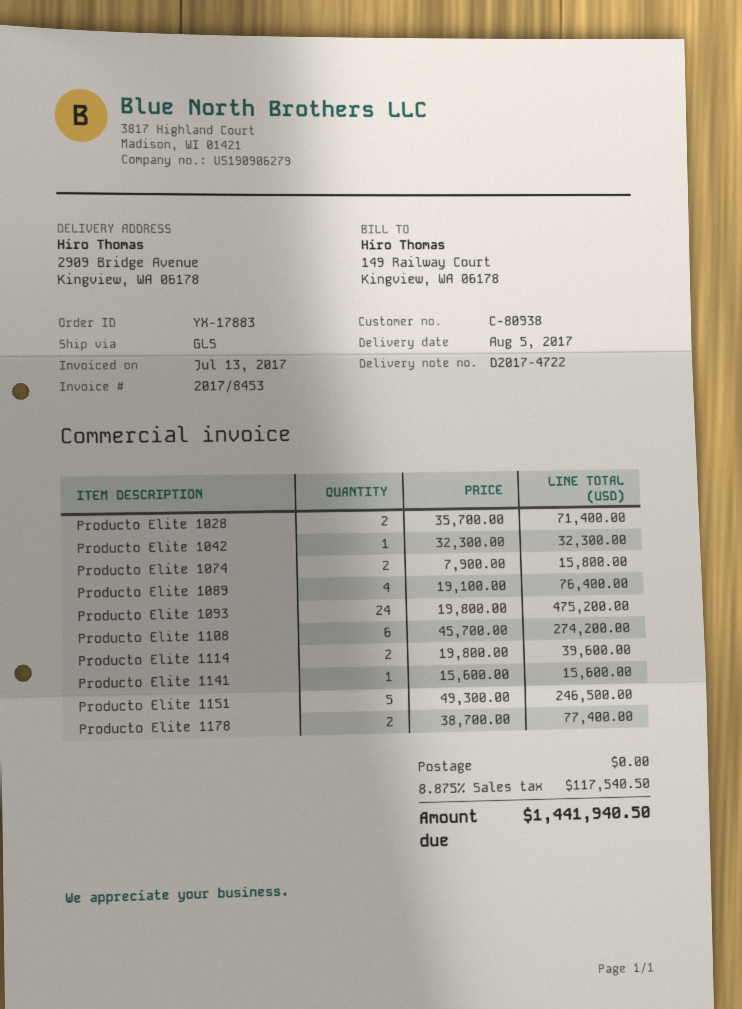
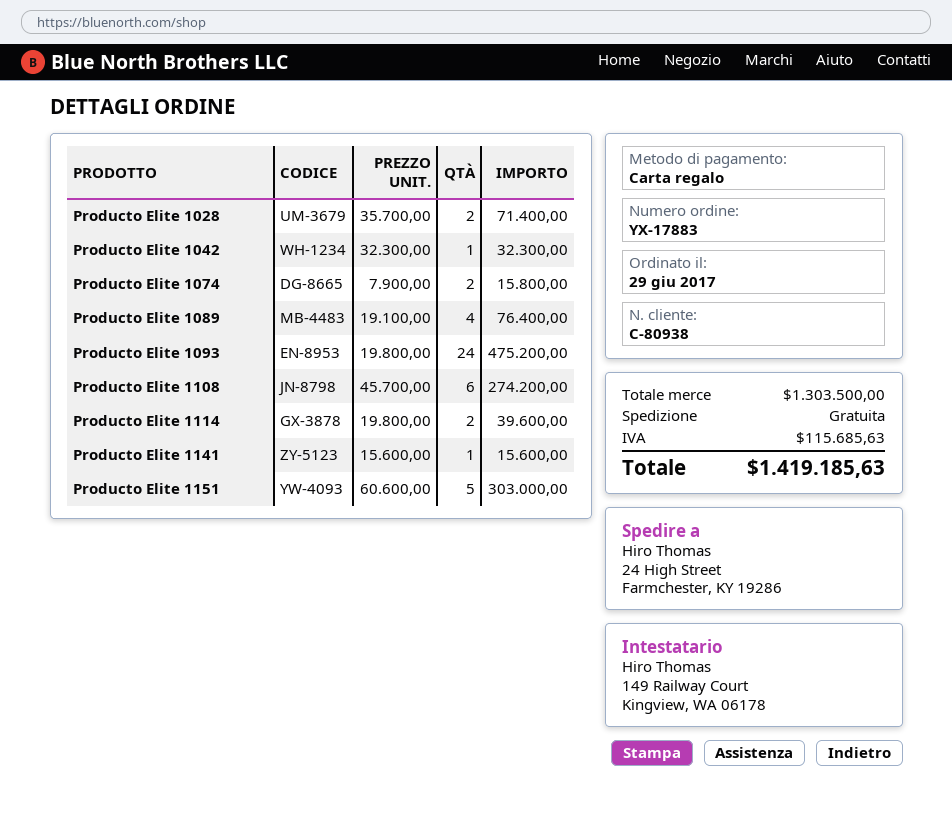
ship to: 2909 Bridge Avenue, Kingview, WA 06178 -> 24 High Street, Farmchester, KY 19286
Producto Elite 1151: 5 x 49300.00 = 246500.00 -> 5 x 60600.00 = 303000.00
Producto Elite 1178: 2 x 38700.00 = 77400.00 -> none
tax: 117540.50 -> 115685.63
total: 1441940.50 -> 1419185.63

